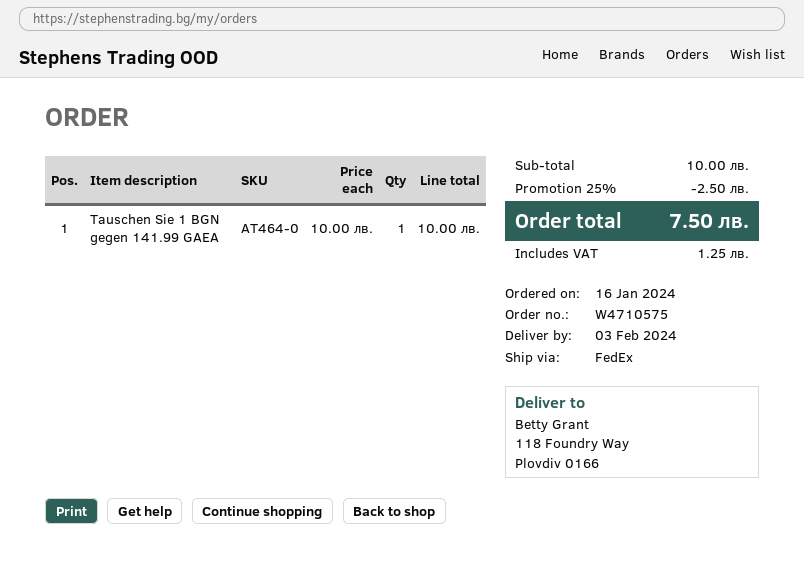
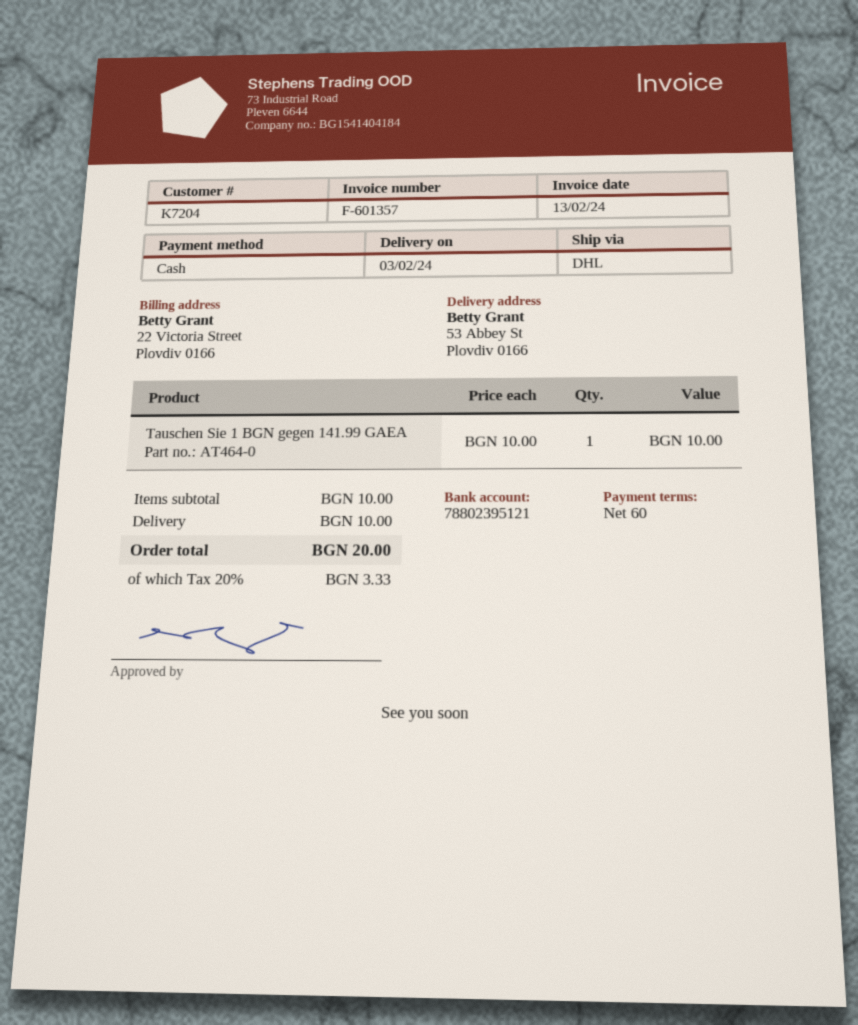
shipping method: FedEx -> DHL
ship to: 118 Foundry Way, Plovdiv 0166 -> 53 Abbey St, Plovdiv 0166
discount: 25% = 2.50 -> none
shipping: none -> 10.00
tax: 1.25 -> 3.33
total: 7.50 -> 20.00

